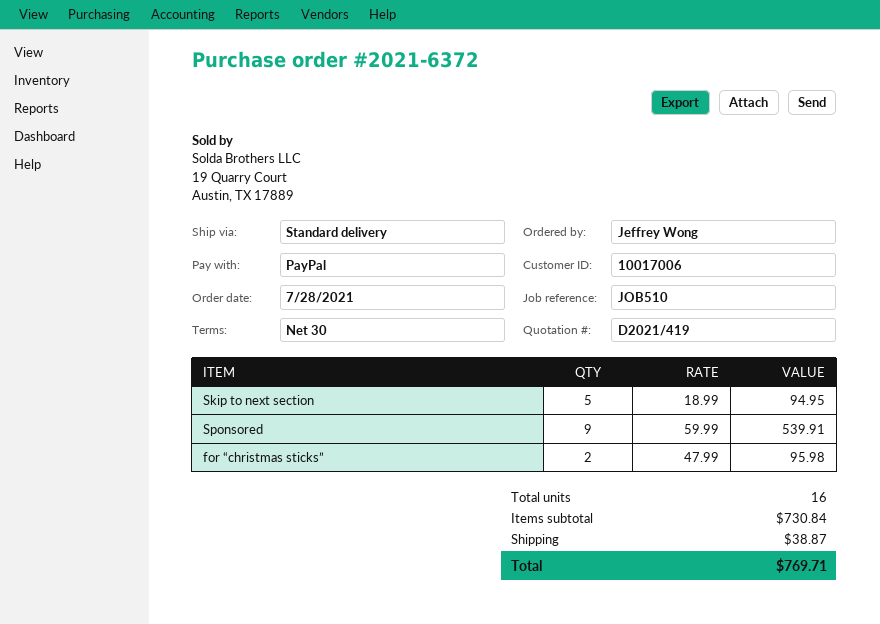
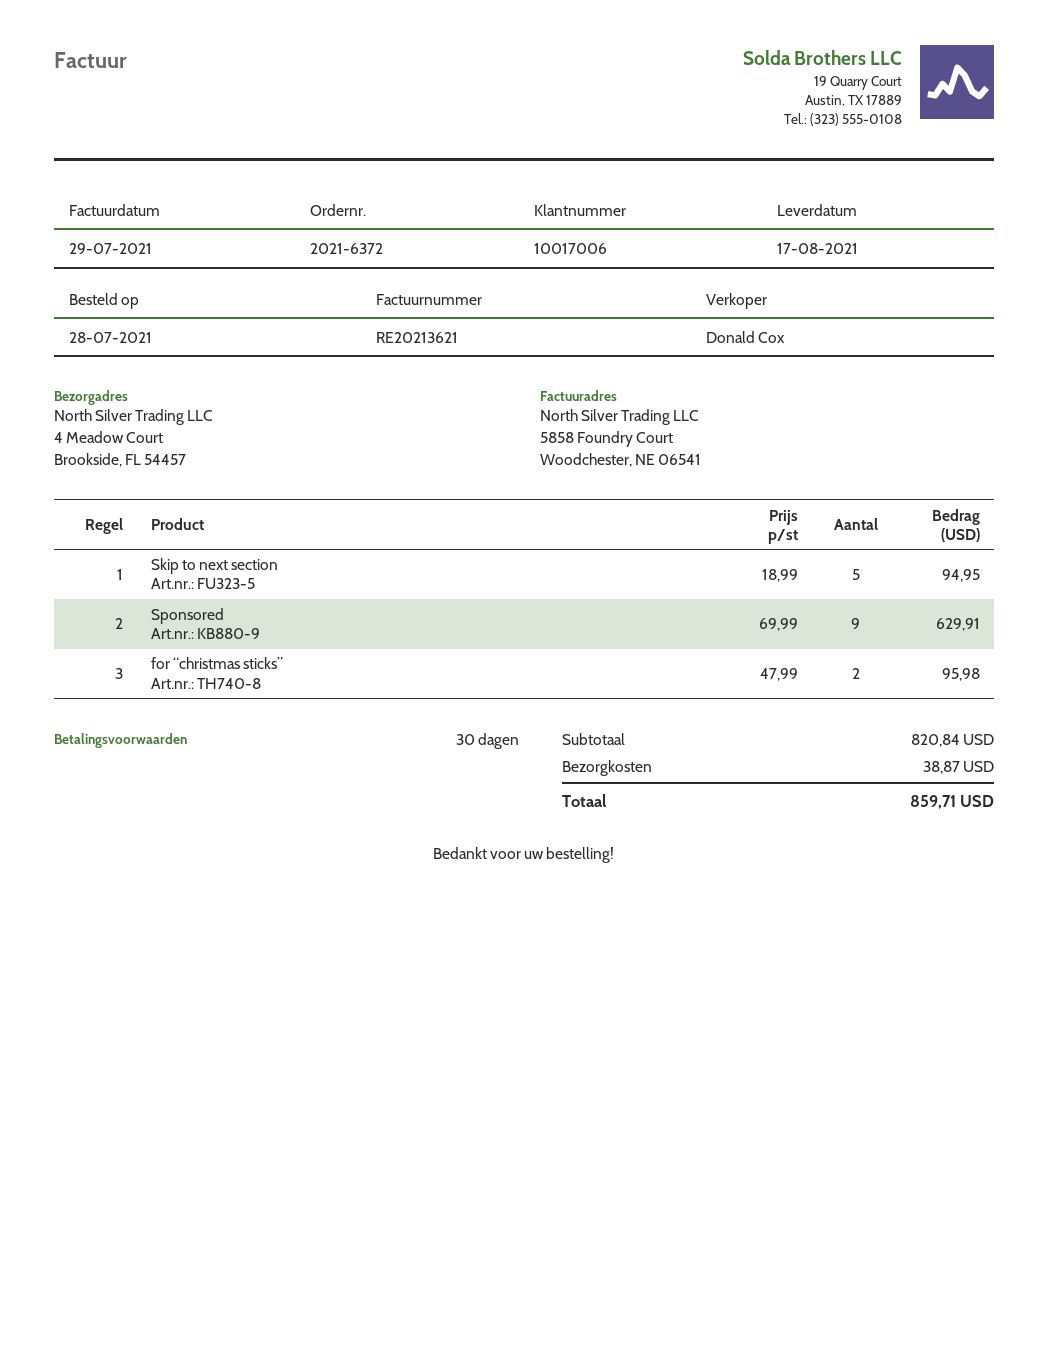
Sponsored: 9 x 59.99 = 539.91 -> 9 x 69.99 = 629.91
subtotal: 730.84 -> 820.84
total: 769.71 -> 859.71

